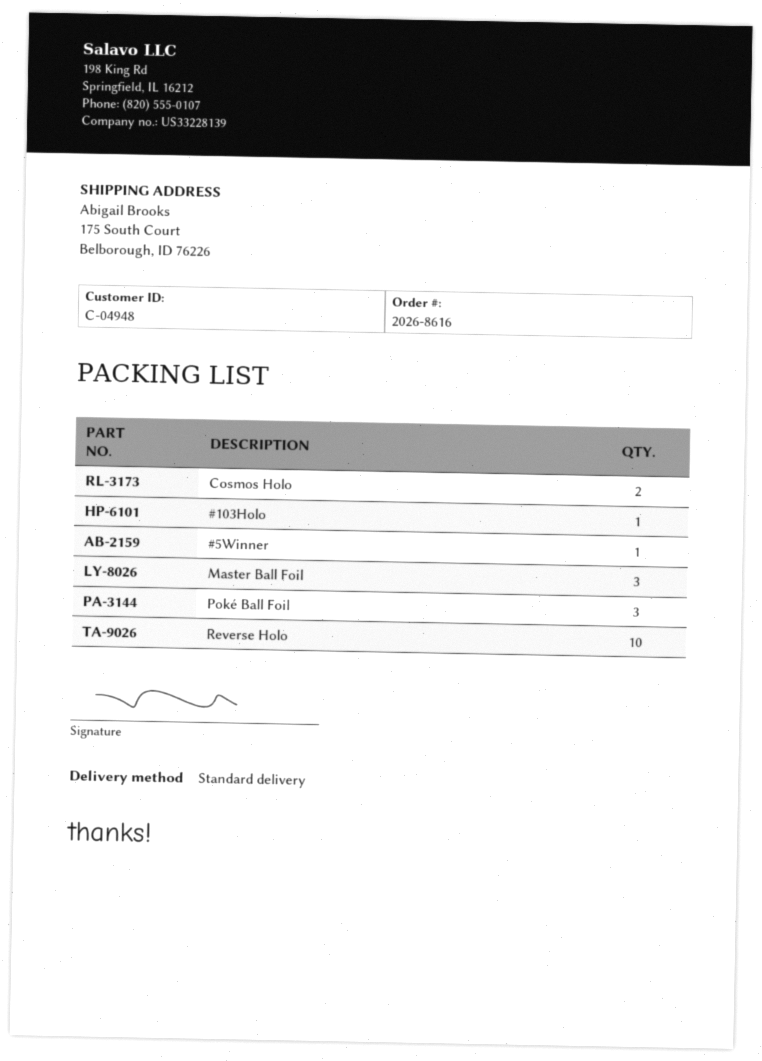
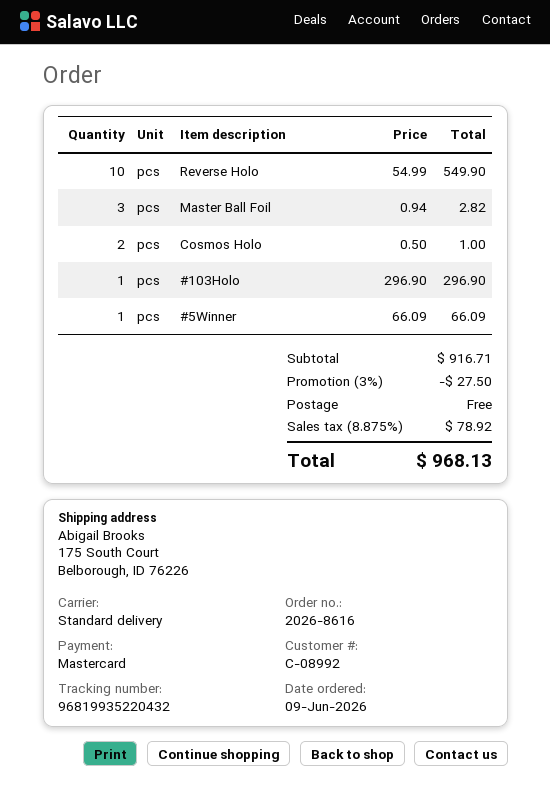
customer number: C-04948 -> C-08992
Poké Ball Foil: 3 -> none

